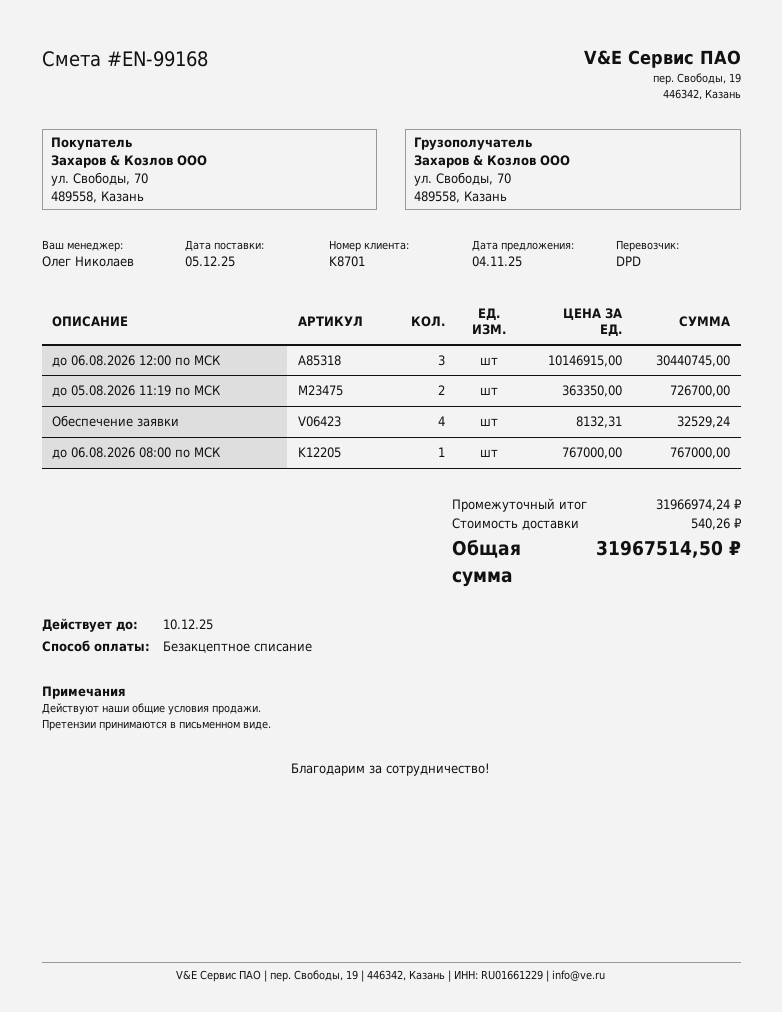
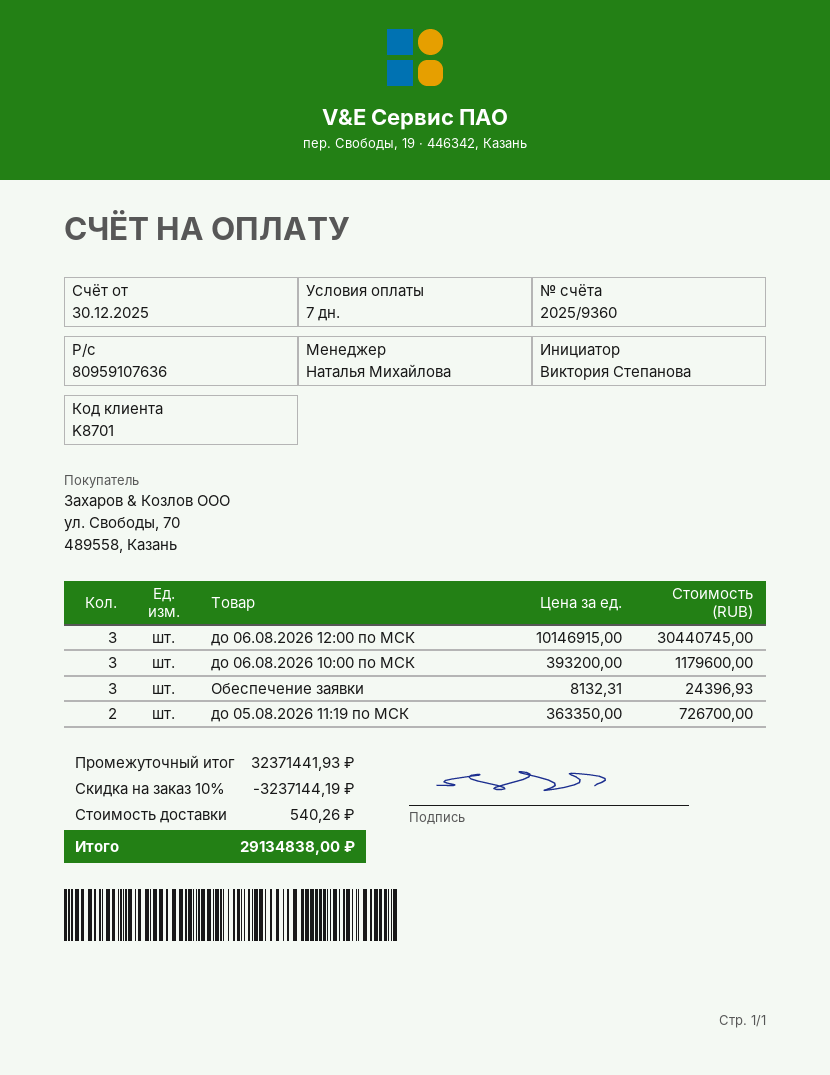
sales rep: Олег Николаев -> Наталья Михайлова
Обеспечение заявки: 4 x 8132.31 = 32529.24 -> 3 x 8132.31 = 24396.93
до 06.08.2026 08:00 по МСК: 1 x 767000.00 = 767000.00 -> none
до 06.08.2026 10:00 по МСК: none -> 3 x 393200.00 = 1179600.00
subtotal: 31966974.24 -> 32371441.93
discount: none -> 10% = 3237144.19
total: 31967514.50 -> 29134838.00

